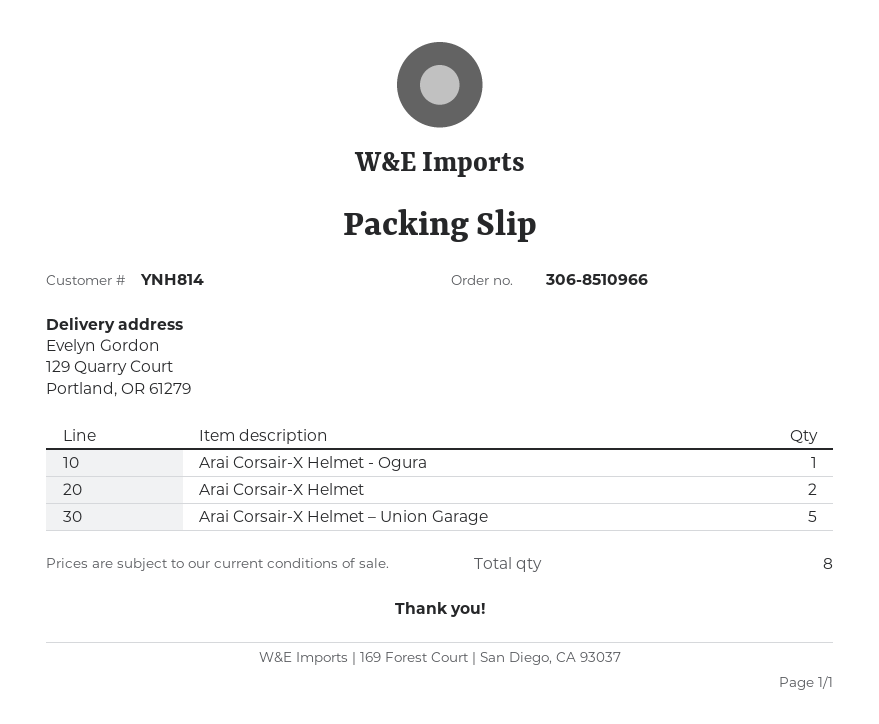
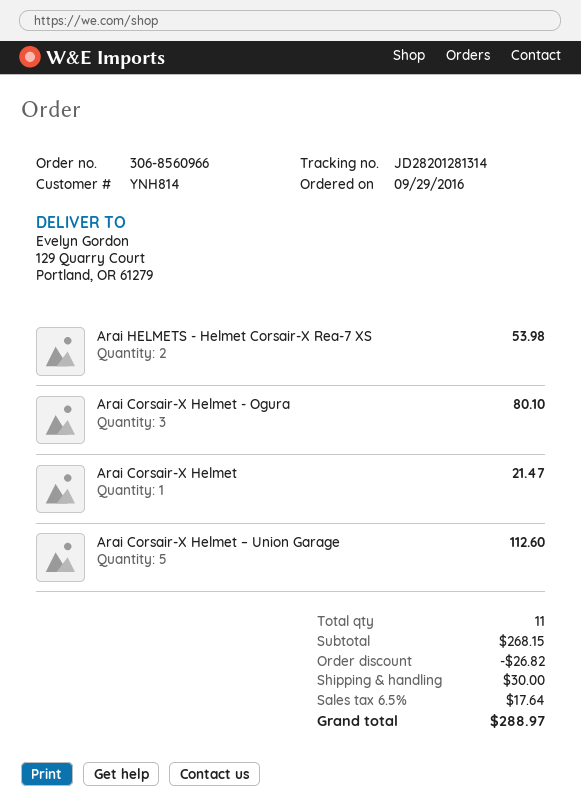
order number: 306-8510966 -> 306-8560966
Arai Corsair-X Helmet - Ogura: 1 -> 3
Arai Corsair-X Helmet: 2 -> 1
Arai HELMETS - Helmet Corsair-X Rea-7 XS: none -> 2
total quantity: 8 -> 11

